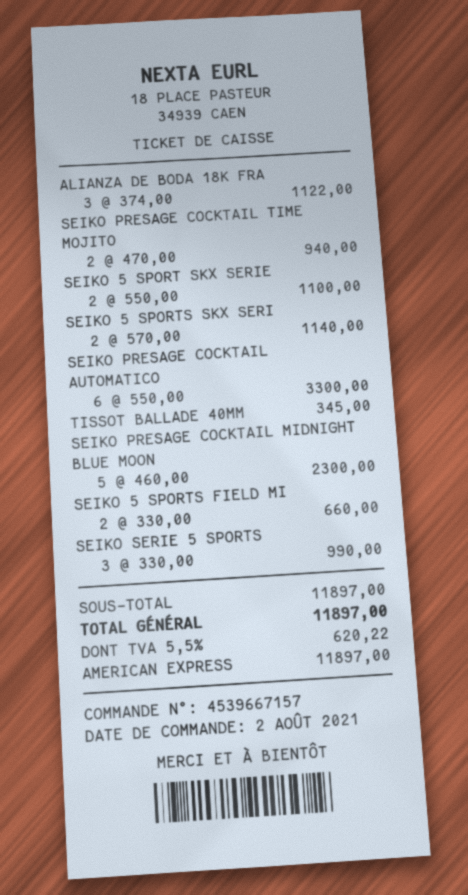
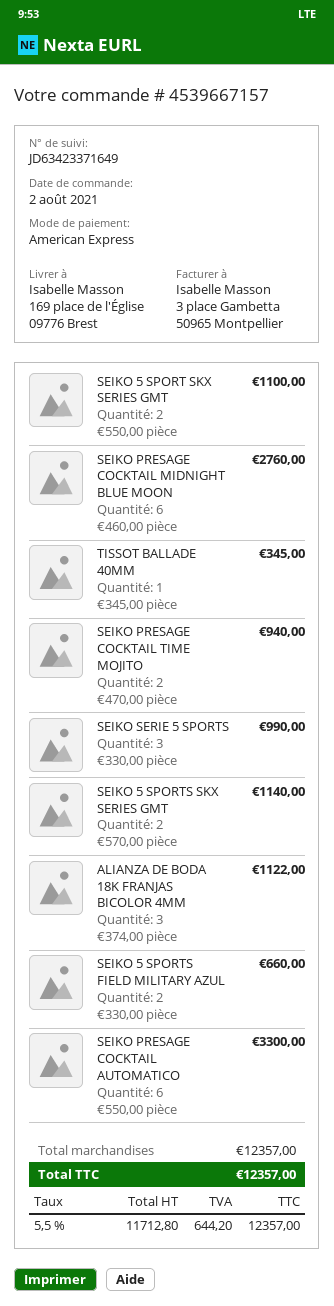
SEIKO PRESAGE COCKTAIL MIDNIGHT BLUE MOON: 5 x 460.00 = 2300.00 -> 6 x 460.00 = 2760.00
subtotal: 11897.00 -> 12357.00
tax: 5.5% = 620.22 -> 5.5% = 644.20
total: 11897.00 -> 12357.00

